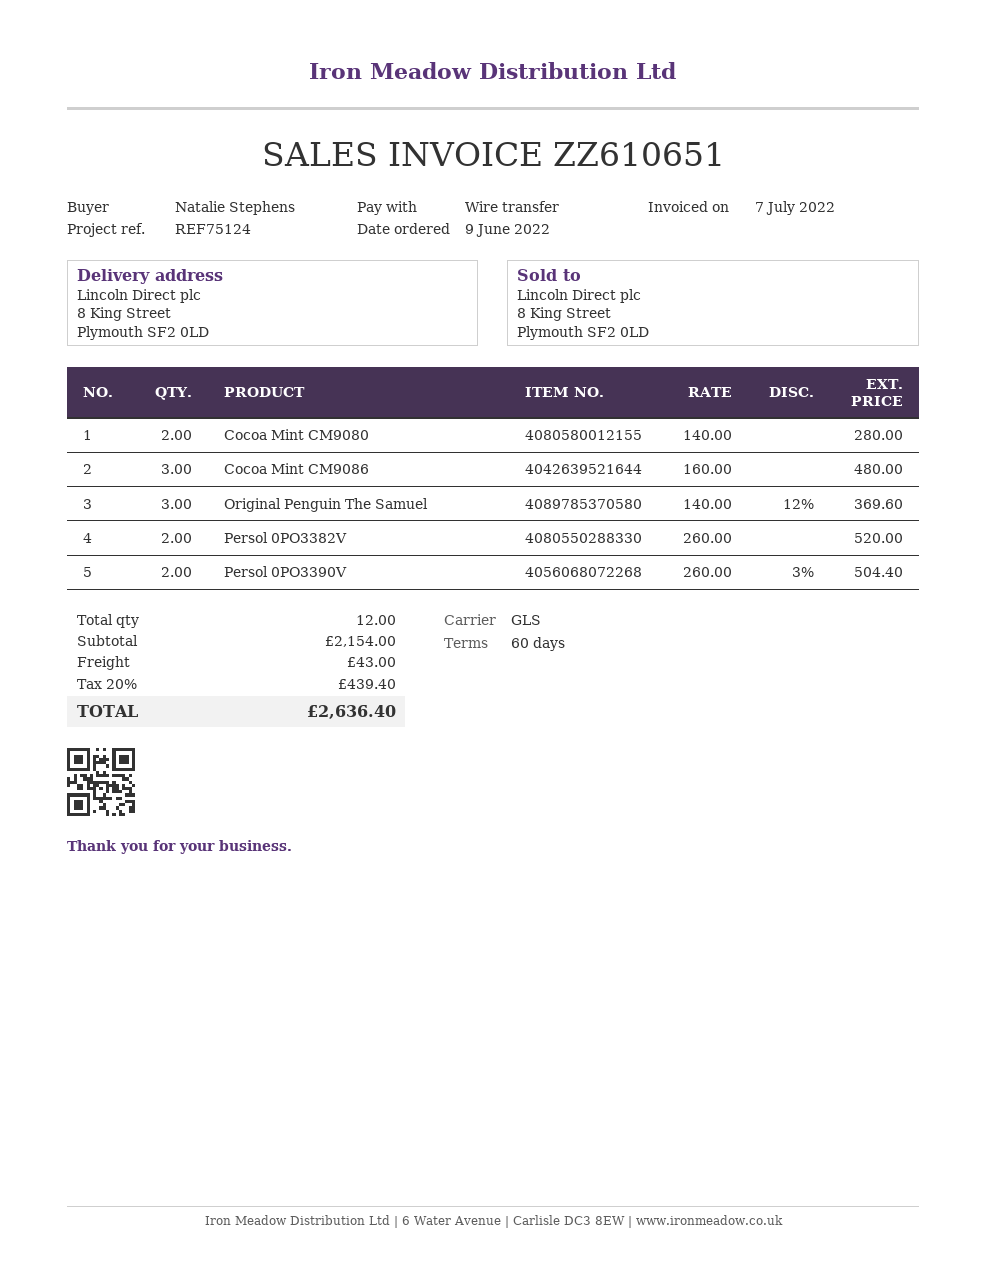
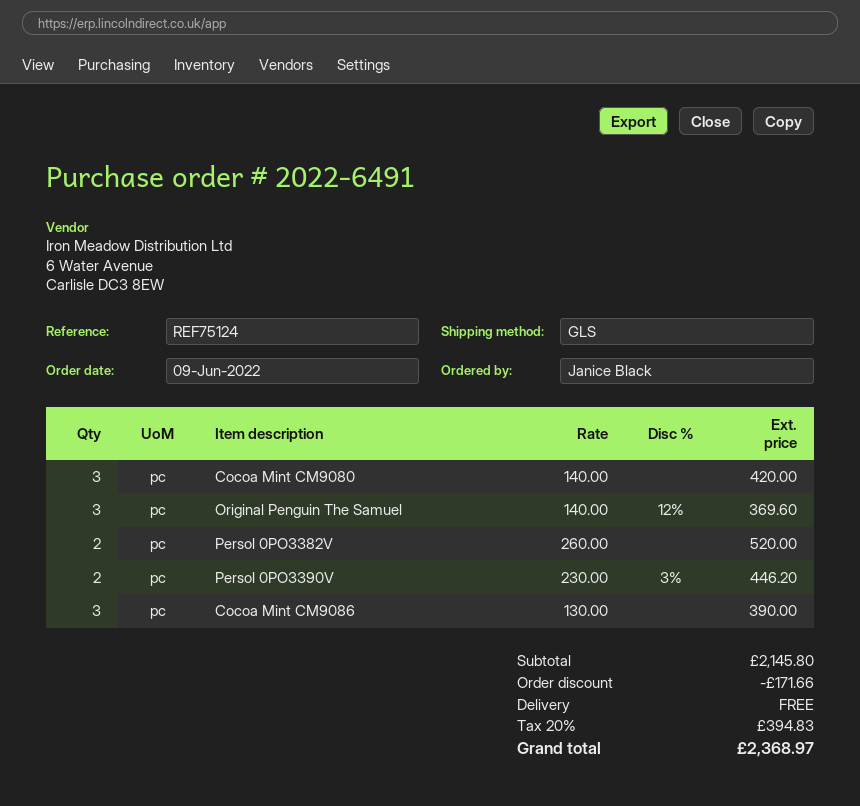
ordered by: Natalie Stephens -> Janice Black
Cocoa Mint CM9080: 2 x 140.00 = 280.00 -> 3 x 140.00 = 420.00
Cocoa Mint CM9086: 3 x 160.00 = 480.00 -> 3 x 130.00 = 390.00
Persol 0PO3390V: 2 x 260.00 - 3% = 504.40 -> 2 x 230.00 - 3% = 446.20
subtotal: 2154.00 -> 2145.80
discount: none -> 171.66
shipping: 43.00 -> 0.00
tax: 20% = 439.40 -> 20% = 394.83
total: 2636.40 -> 2368.97

